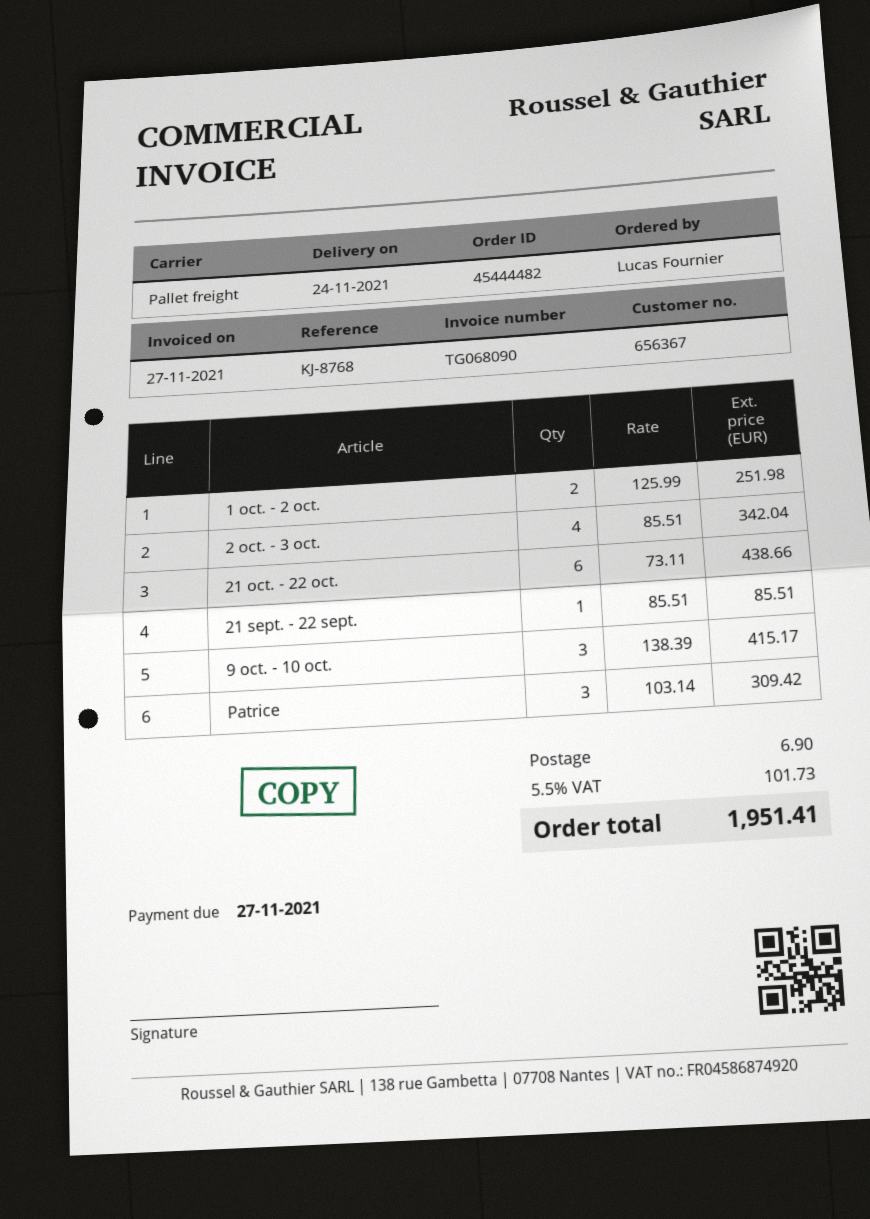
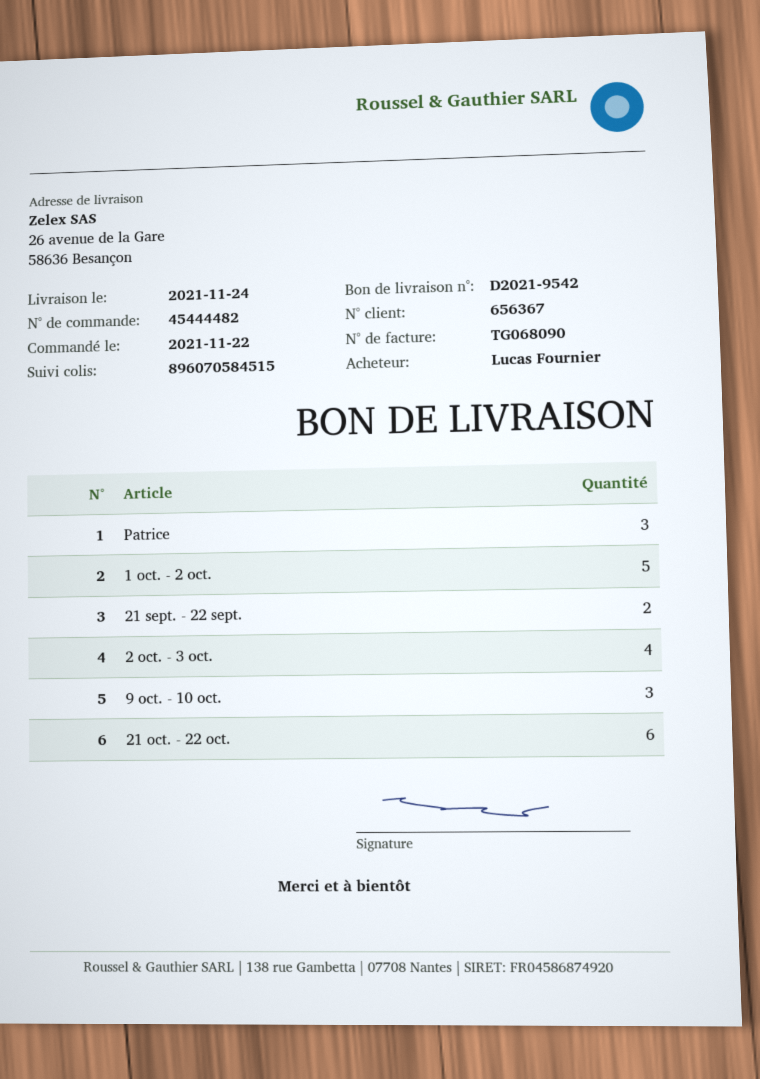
1 oct. - 2 oct.: 2 -> 5
21 sept. - 22 sept.: 1 -> 2

